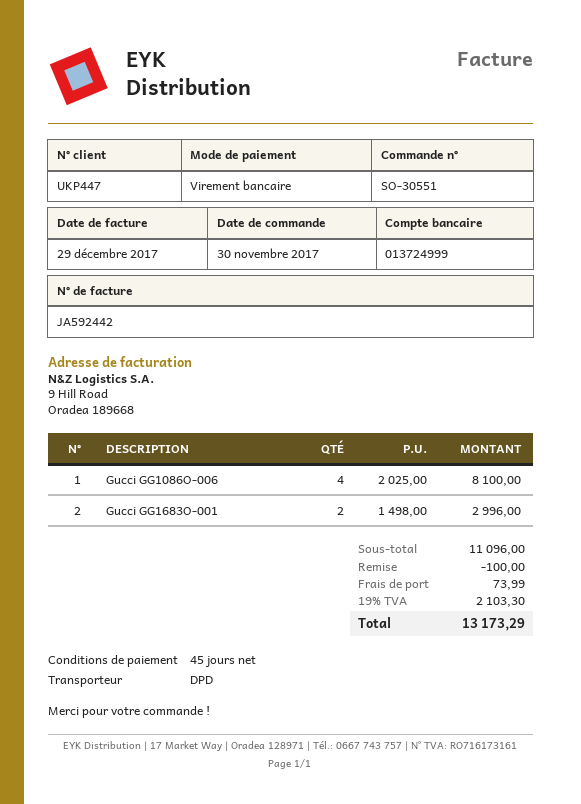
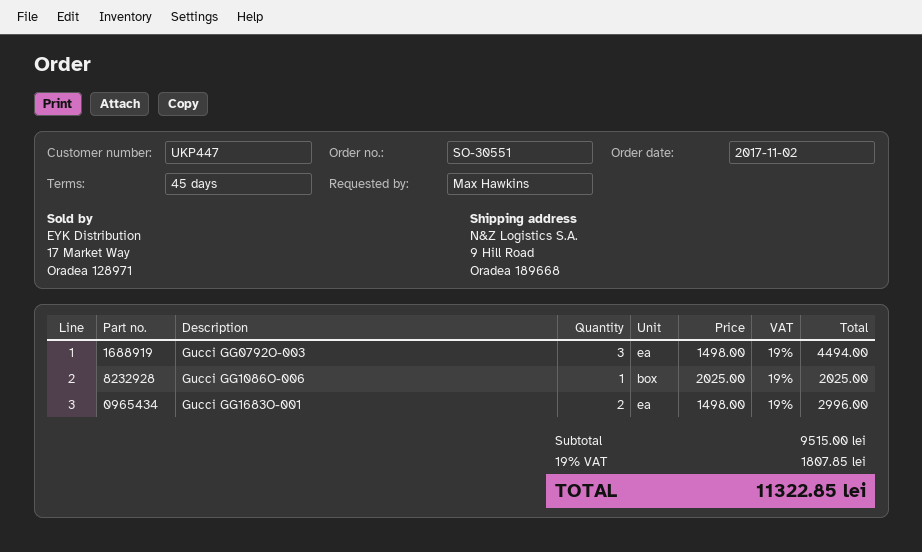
order date: 2017-11-30 -> 2017-11-02
Gucci GG1086O-006: 4 x 2025.00 = 8100.00 -> 1 x 2025.00 = 2025.00
Gucci GG0792O-003: none -> 3 x 1498.00 = 4494.00
subtotal: 11096.00 -> 9515.00
discount: 100.00 -> none
shipping: 73.99 -> none
tax: 19% = 2103.30 -> 19% = 1807.85
total: 13173.29 -> 11322.85

